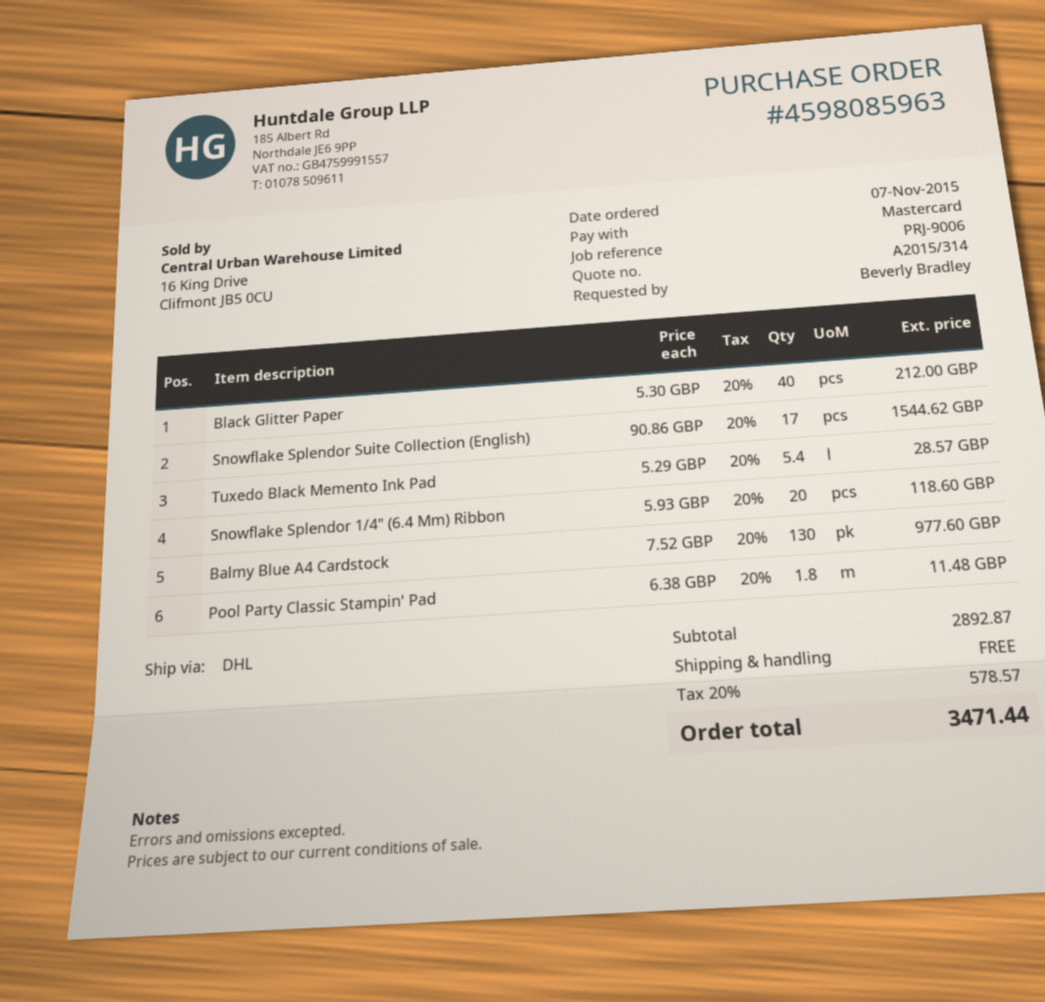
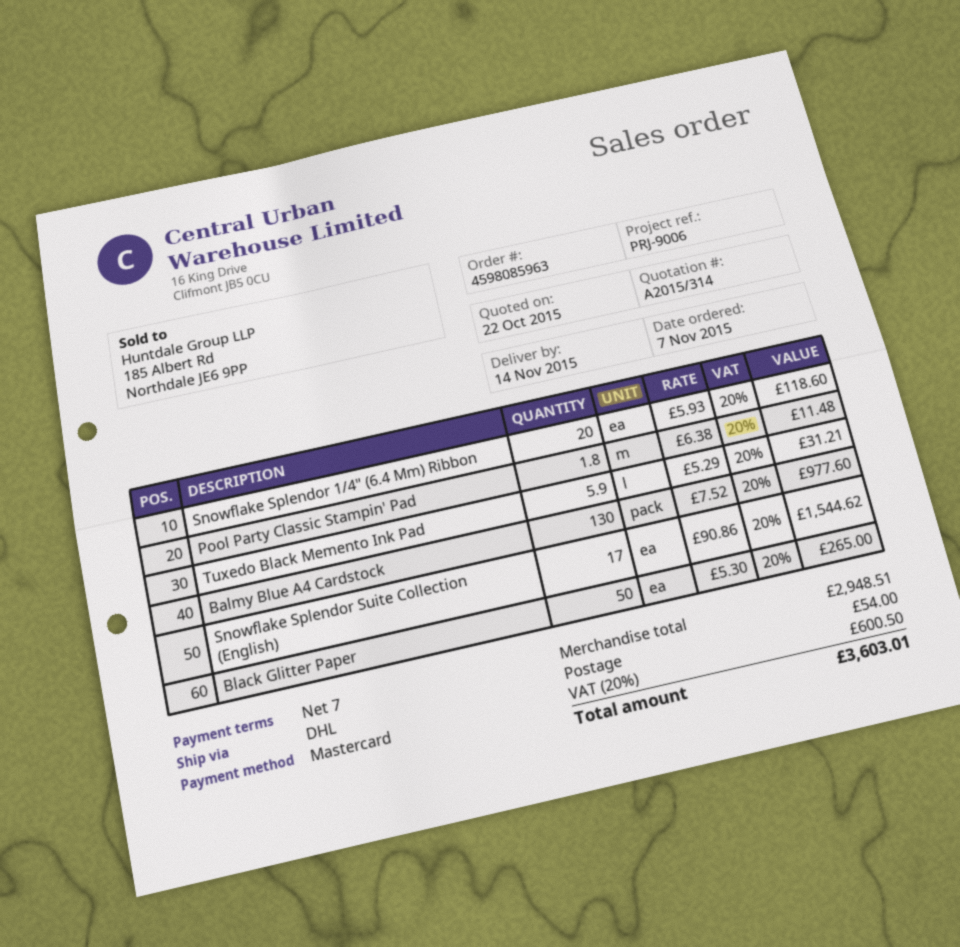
Black Glitter Paper: 40 x 5.30 = 212.00 -> 50 x 5.30 = 265.00
Tuxedo Black Memento Ink Pad: 5.4 x 5.29 = 28.57 -> 5.9 x 5.29 = 31.21
subtotal: 2892.87 -> 2948.51
shipping: 0.00 -> 54.00
tax: 20% = 578.57 -> 20% = 600.50
total: 3471.44 -> 3603.01

